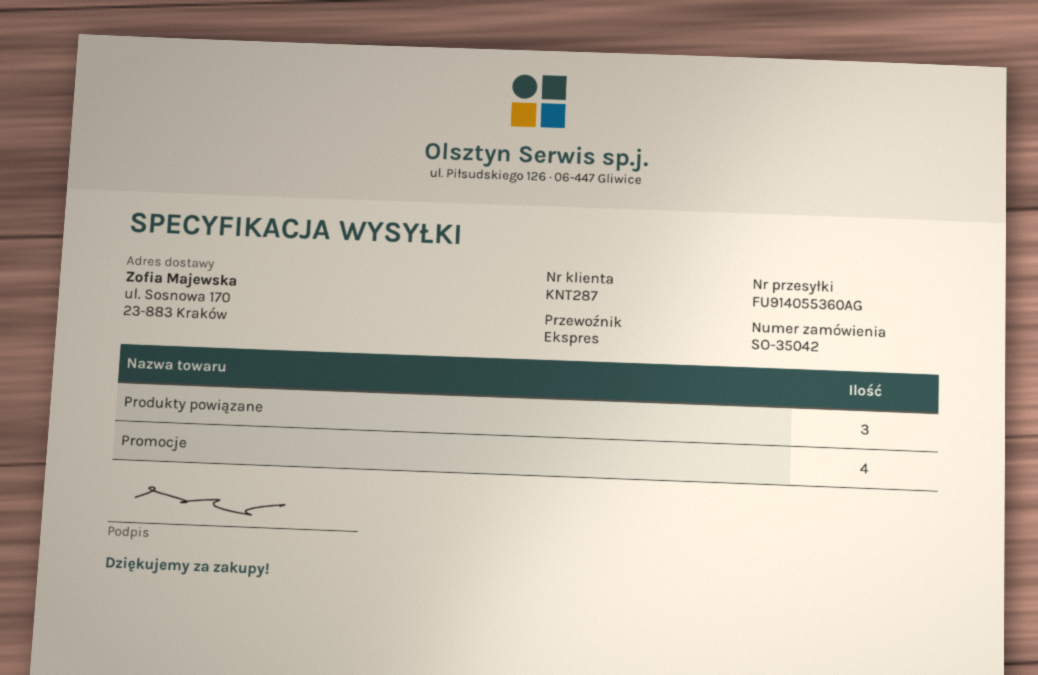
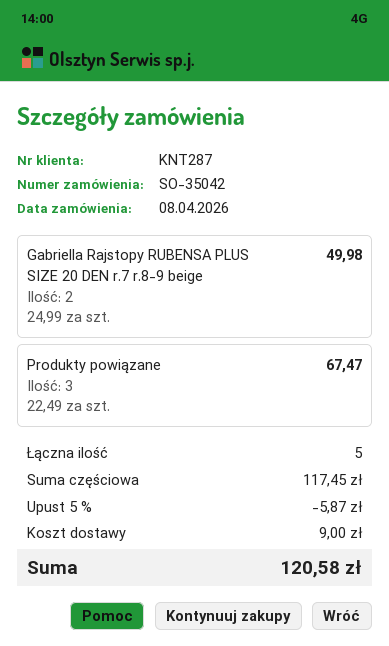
Promocje: 4 -> none
Gabriella Rajstopy RUBENSA PLUS SIZE 20 DEN r.7 r.8-9 beige: none -> 2

